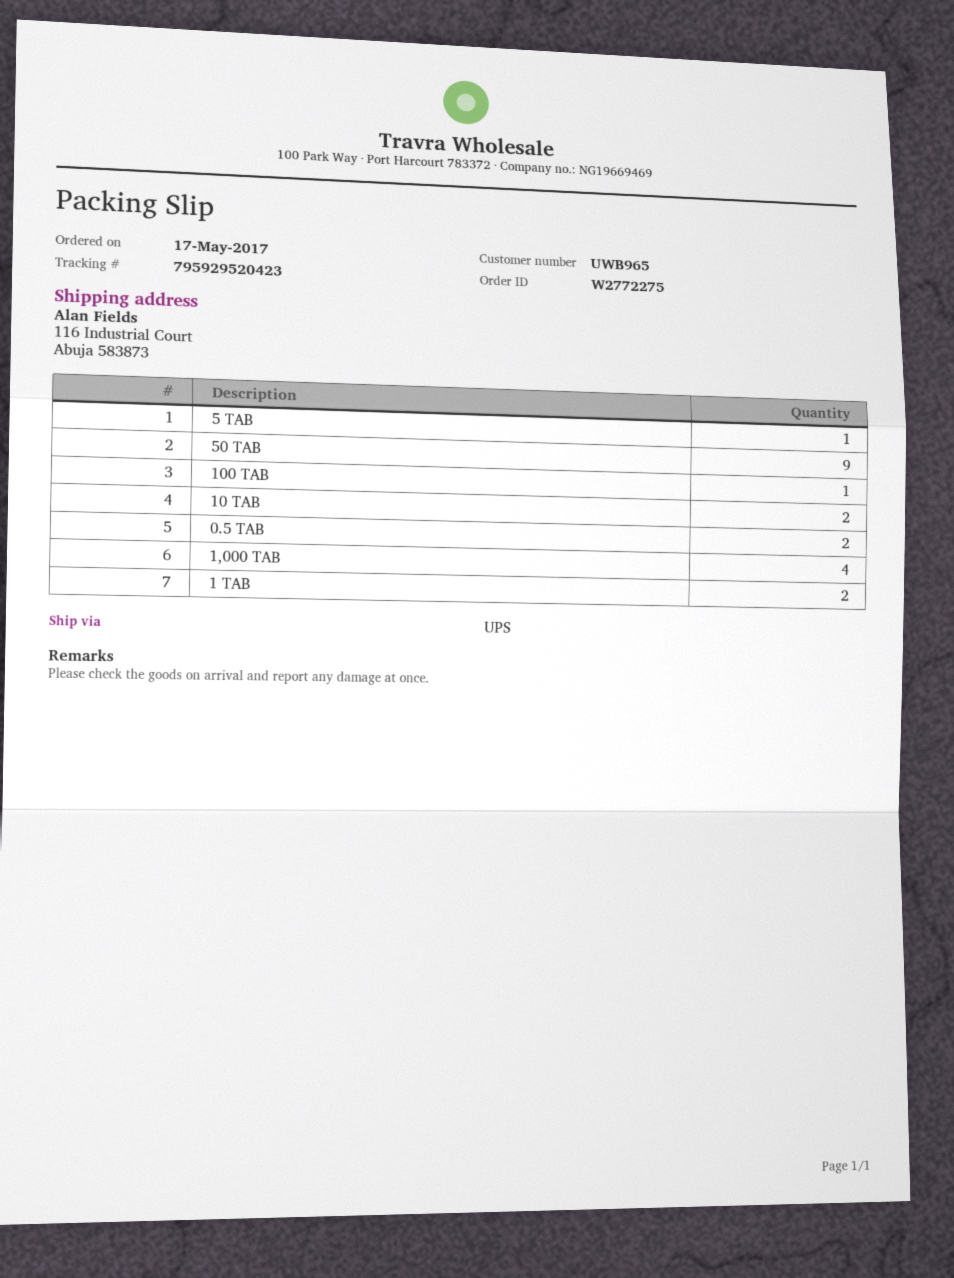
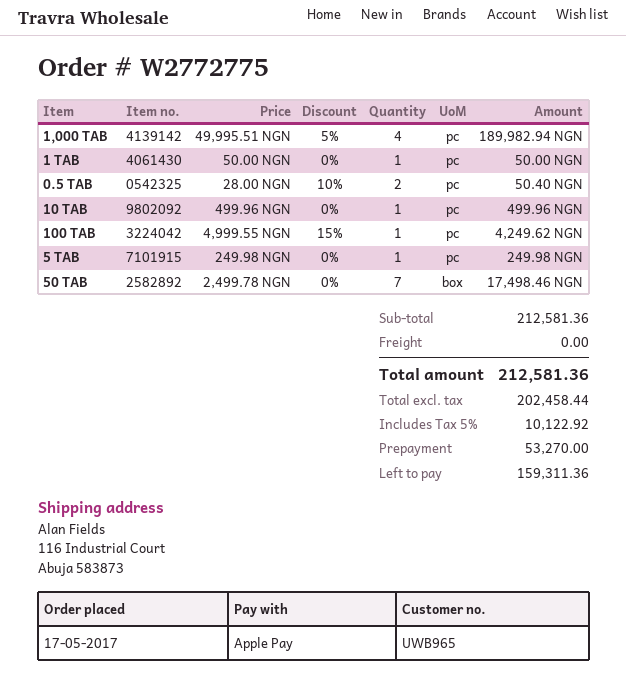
order number: W2772275 -> W2772775
50 TAB: 9 -> 7
10 TAB: 2 -> 1
1 TAB: 2 -> 1

